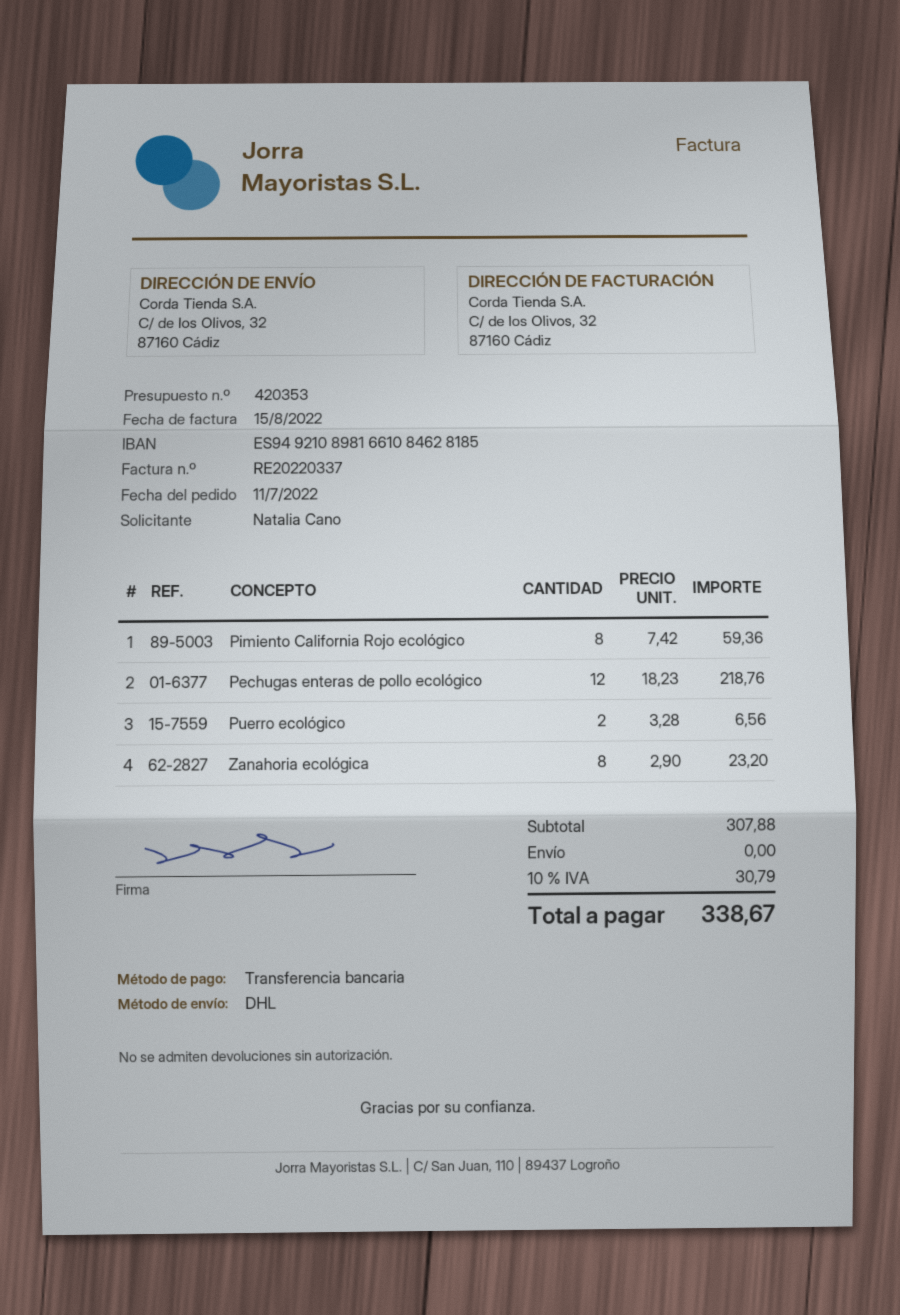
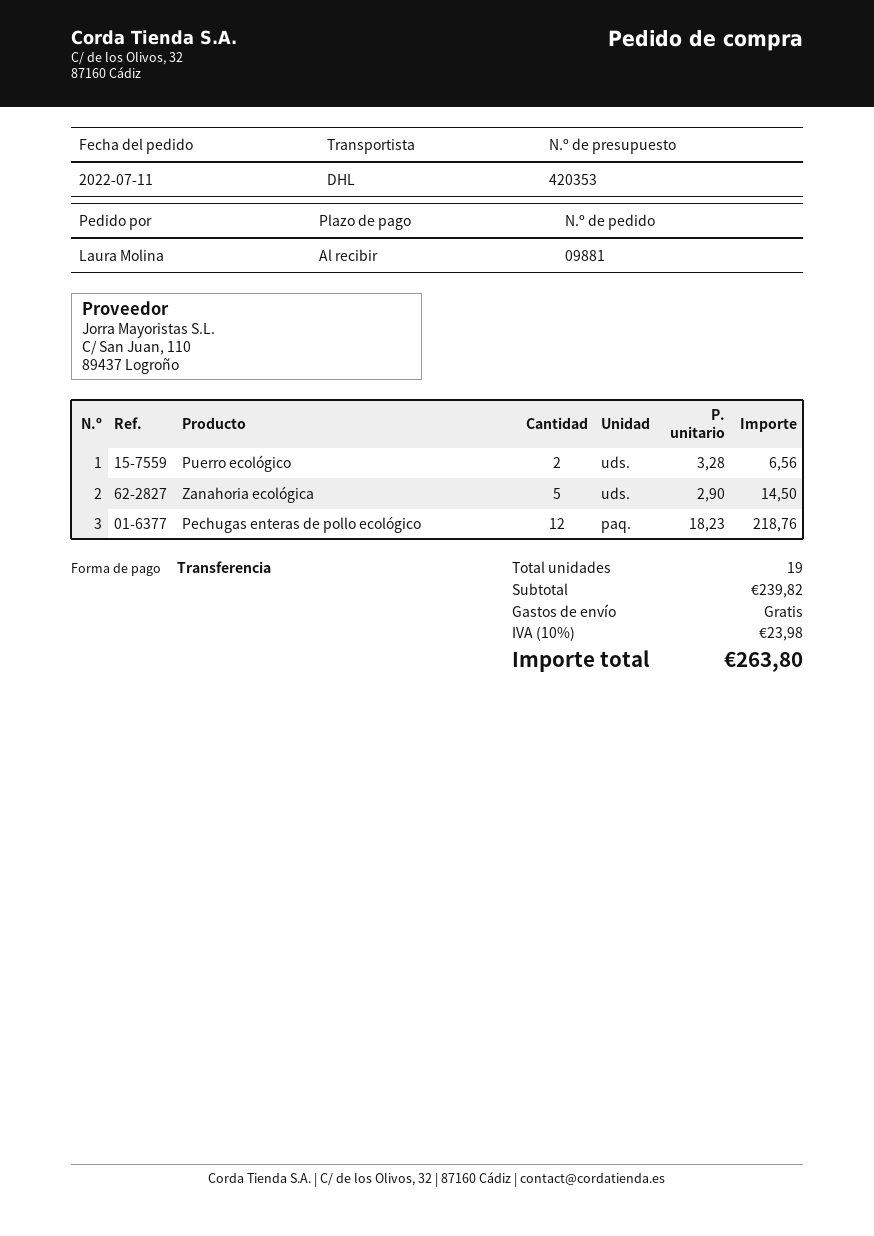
ordered by: Natalia Cano -> Laura Molina
Pimiento California Rojo ecológico: 8 x 7.42 = 59.36 -> none
Zanahoria ecológica: 8 x 2.90 = 23.20 -> 5 x 2.90 = 14.50
subtotal: 307.88 -> 239.82
tax: 10% = 30.79 -> 10% = 23.98
total: 338.67 -> 263.80

